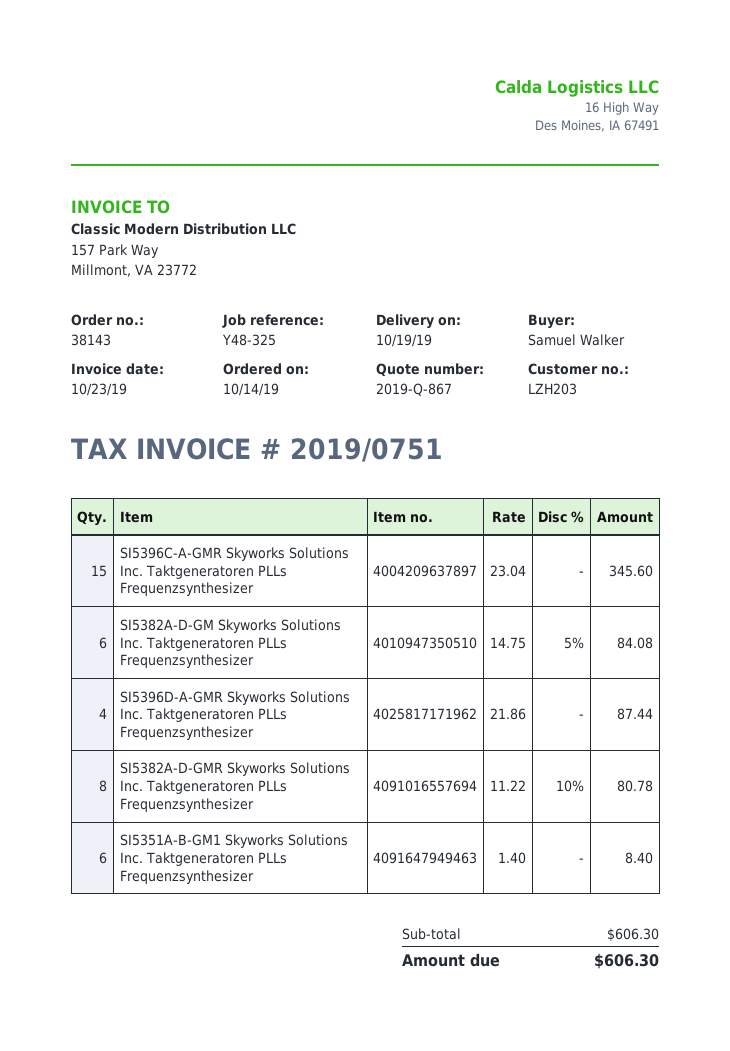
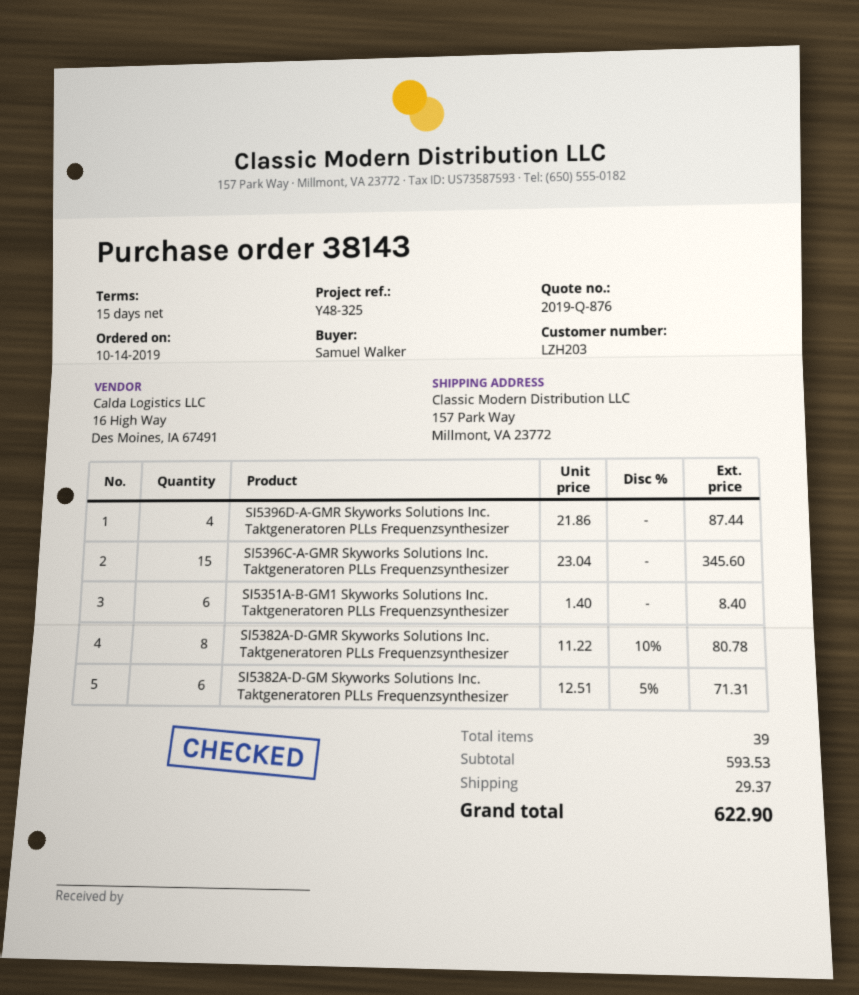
quote number: 2019-Q-867 -> 2019-Q-876
SI5382A-D-GM Skyworks Solutions Inc. Taktgeneratoren PLLs Frequenzsynthesizer: 6 x 14.75 - 5% = 84.08 -> 6 x 12.51 - 5% = 71.31
subtotal: 606.30 -> 593.53
shipping: none -> 29.37
total: 606.30 -> 622.90

